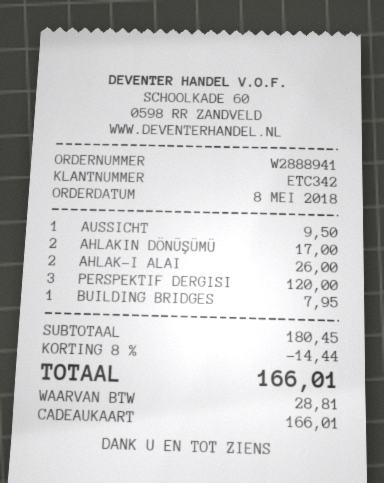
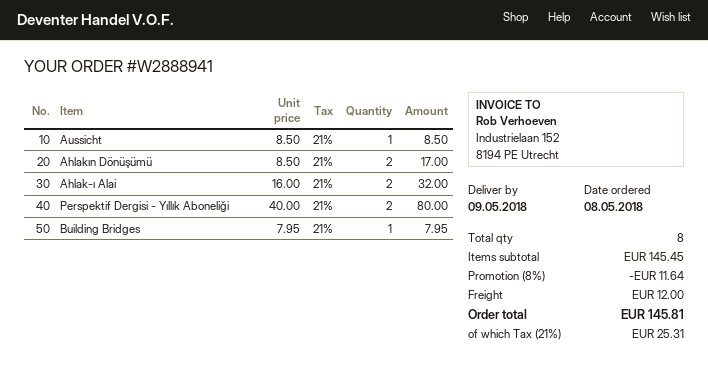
AUSSICHT: 1 for 9.50 -> 1 for 8.50
AHLAK-I ALAI: 2 for 26.00 -> 2 for 32.00
PERSPEKTIF DERGISI: 3 for 120.00 -> 2 for 80.00
subtotal: 180.45 -> 145.45
discount: 8% = 14.44 -> 8% = 11.64
shipping: none -> 12.00
tax: 28.81 -> 25.31
total: 166.01 -> 145.81

